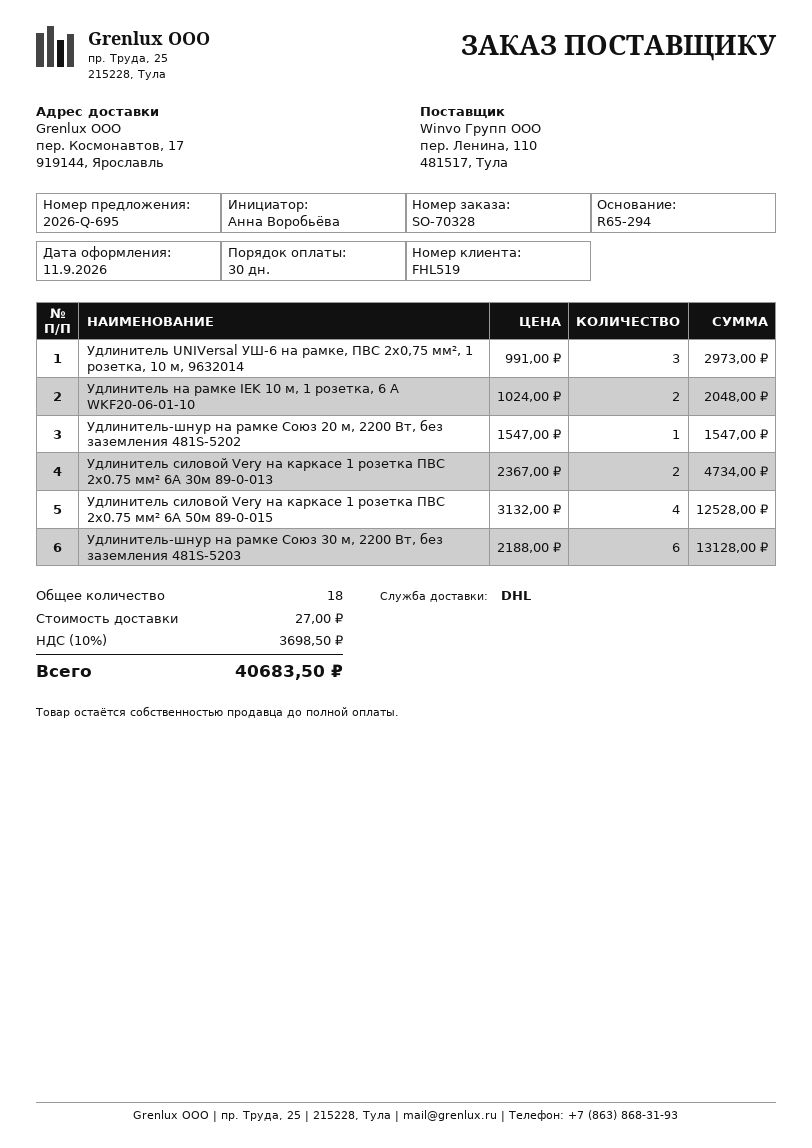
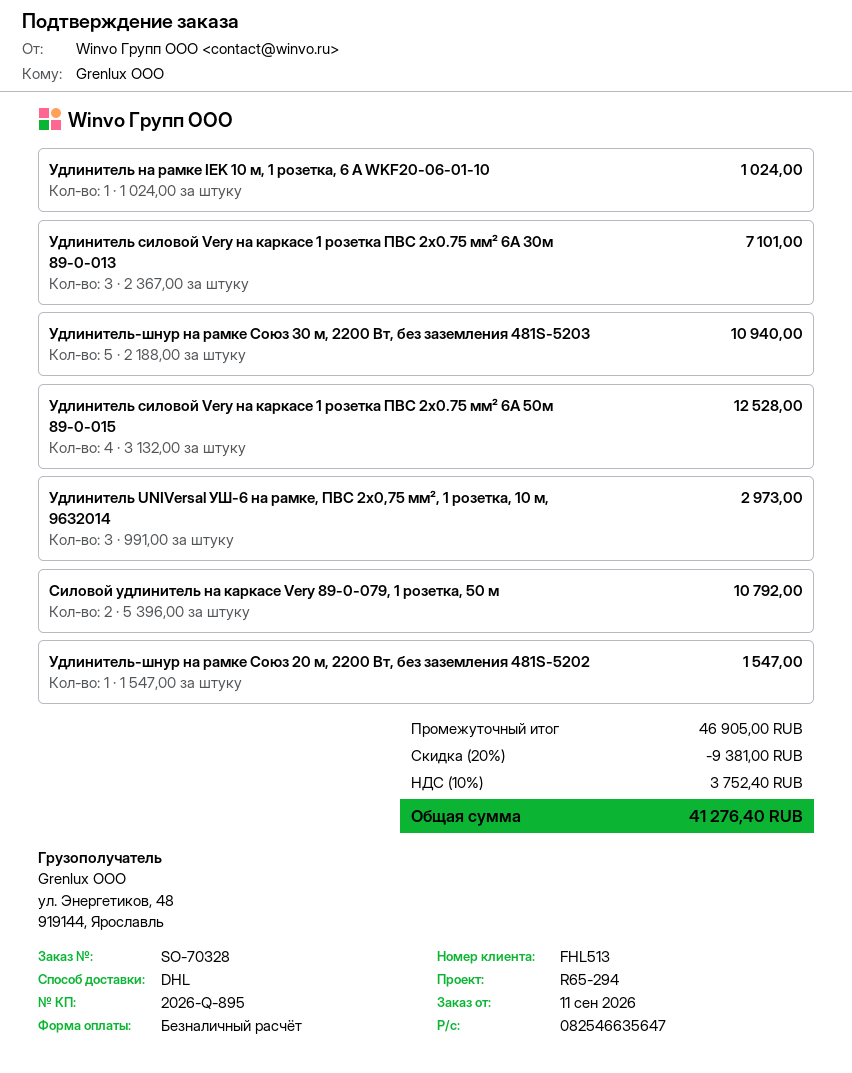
quote number: 2026-Q-695 -> 2026-Q-895
customer number: FHL519 -> FHL513
ship to: пер. Космонавтов, 17, 919144, Ярославль -> ул. Энергетиков, 48, 919144, Ярославль
Удлинитель на рамке IEK 10 м, 1 розетка, 6 А WKF20-06-01-10: 2 x 1024.00 = 2048.00 -> 1 x 1024.00 = 1024.00
Удлинитель силовой Very на каркасе 1 розетка ПВС 2х0.75 мм² 6А 30м 89-0-013: 2 x 2367.00 = 4734.00 -> 3 x 2367.00 = 7101.00
Удлинитель-шнур на рамке Союз 30 м, 2200 Вт, без заземления 481S-5203: 6 x 2188.00 = 13128.00 -> 5 x 2188.00 = 10940.00
Силовой удлинитель на каркасе Very 89-0-079, 1 розетка, 50 м: none -> 2 x 5396.00 = 10792.00
discount: none -> 20% = 9381.00
shipping: 27.00 -> none
tax: 10% = 3698.50 -> 10% = 3752.40
total: 40683.50 -> 41276.40

